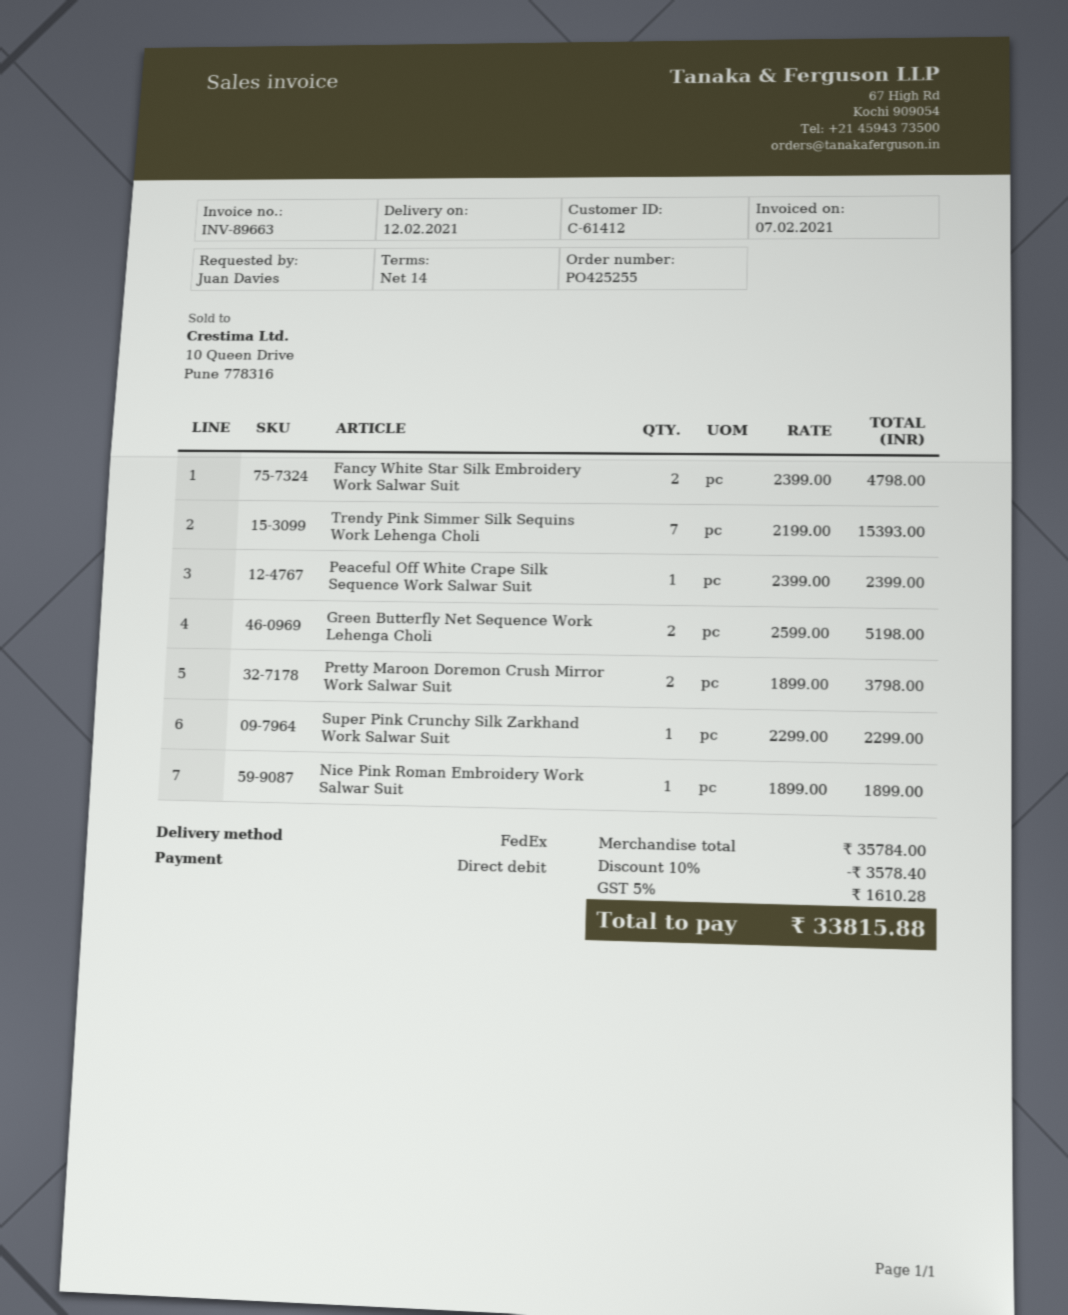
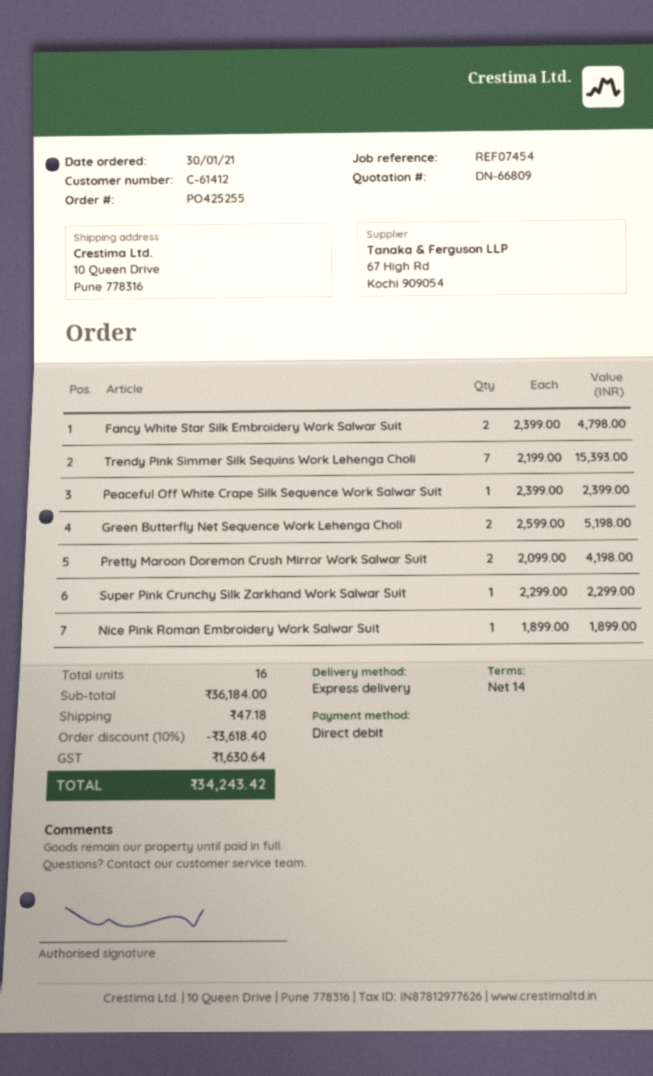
shipping method: FedEx -> express
Pretty Maroon Doremon Crush Mirror Work Salwar Suit: 2 x 1899.00 = 3798.00 -> 2 x 2099.00 = 4198.00
subtotal: 35784.00 -> 36184.00
discount: 10% = 3578.40 -> 10% = 3618.40
shipping: none -> 47.18
tax: 1610.28 -> 1630.64
total: 33815.88 -> 34243.42

